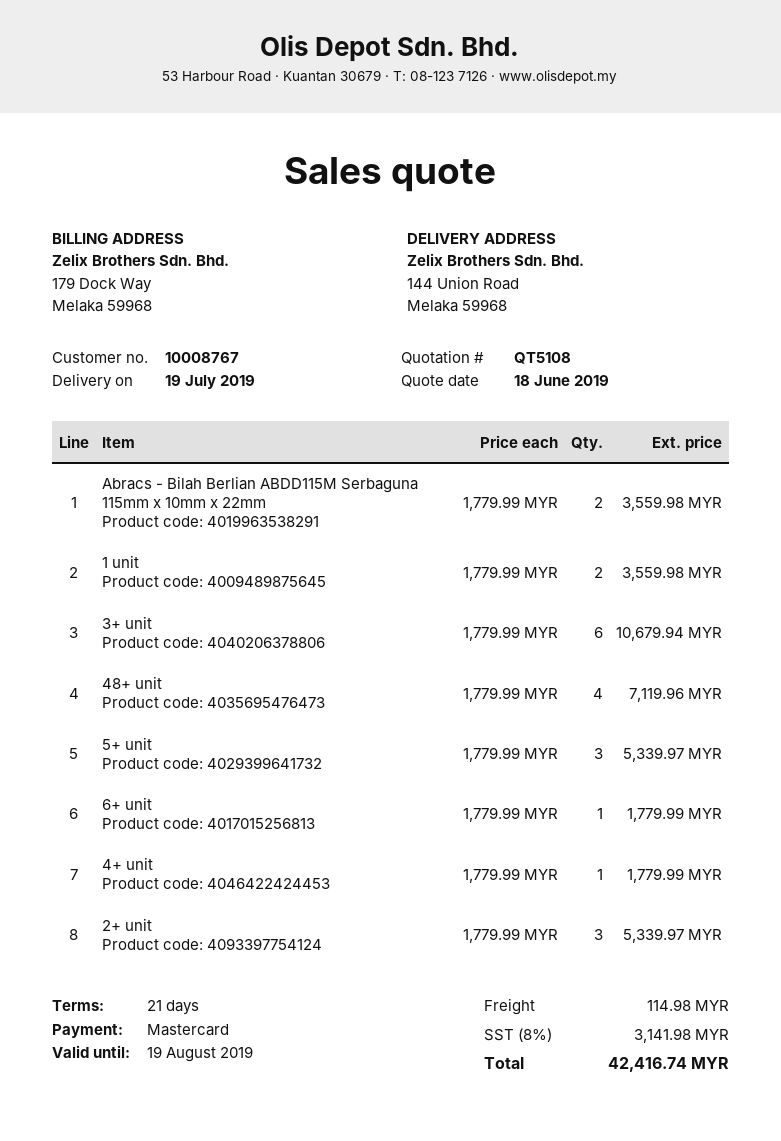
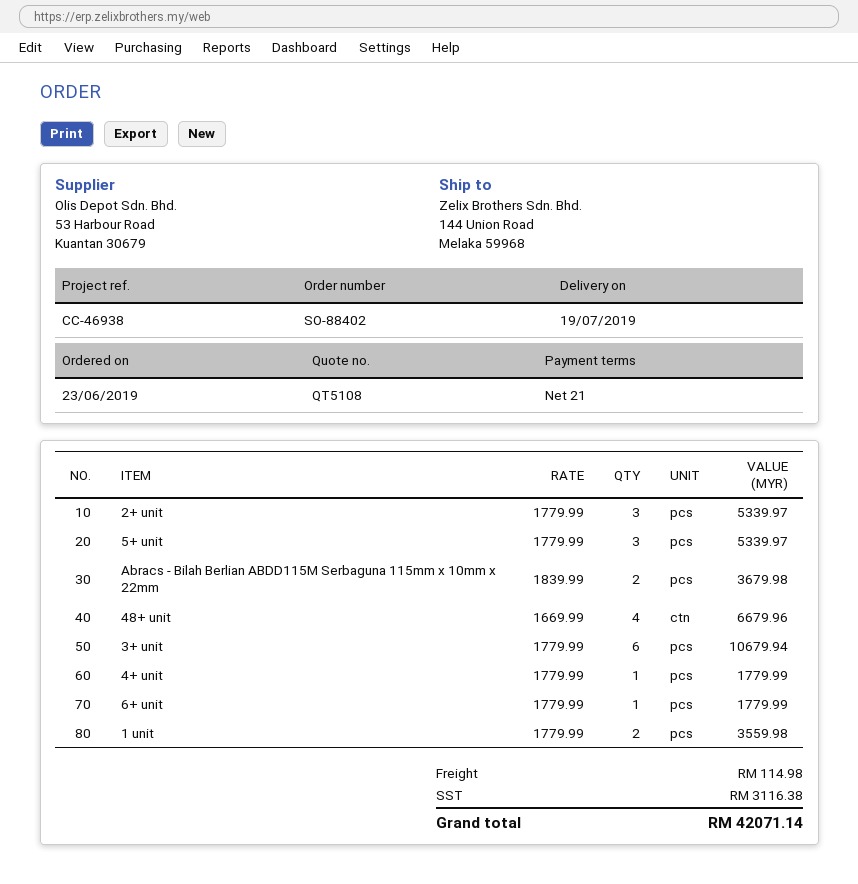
Abracs - Bilah Berlian ABDD115M Serbaguna 115mm x 10mm x 22mm: 2 x 1779.99 = 3559.98 -> 2 x 1839.99 = 3679.98
48+ unit: 4 x 1779.99 = 7119.96 -> 4 x 1669.99 = 6679.96
tax: 3141.98 -> 3116.38
total: 42416.74 -> 42071.14

